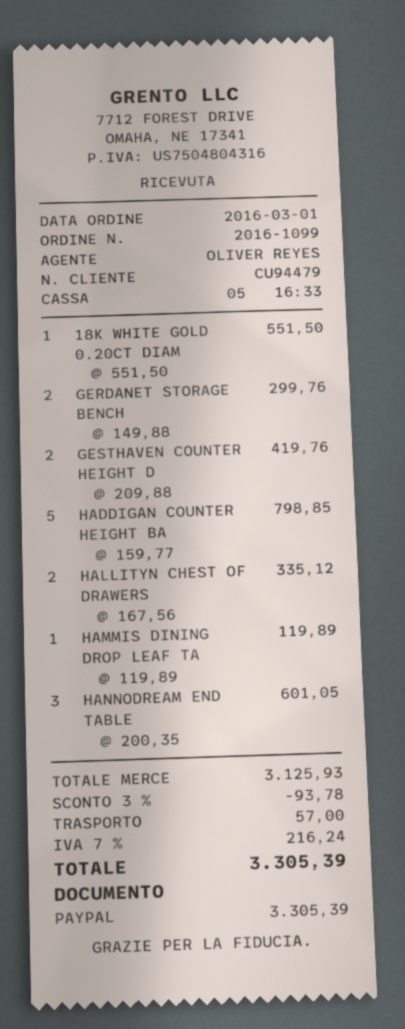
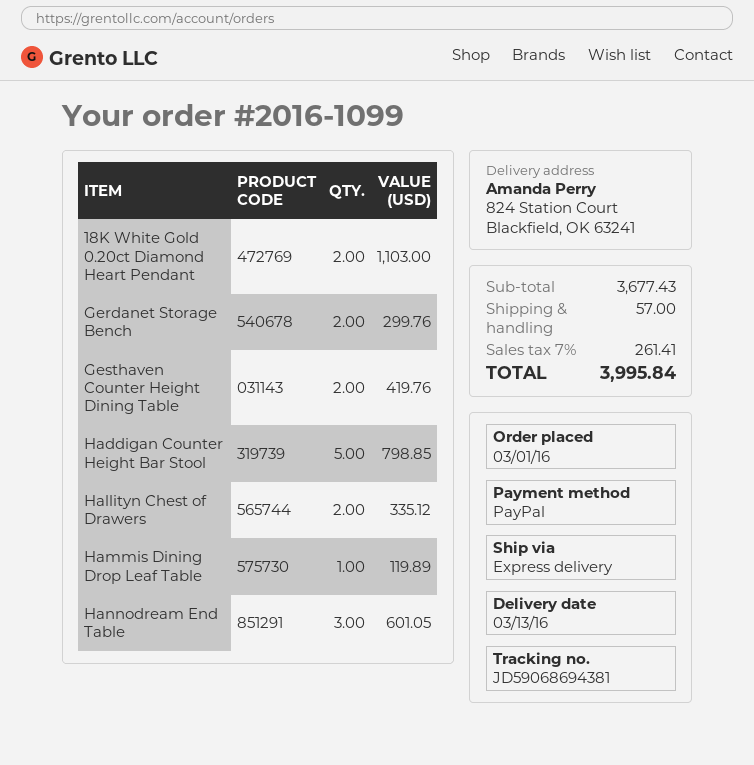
18K WHITE GOLD 0.20CT DIAM: 1 for 551.50 -> 2 for 1103.00
subtotal: 3125.93 -> 3677.43
discount: 3% = 93.78 -> none
tax: 7% = 216.24 -> 7% = 261.41
total: 3305.39 -> 3995.84

